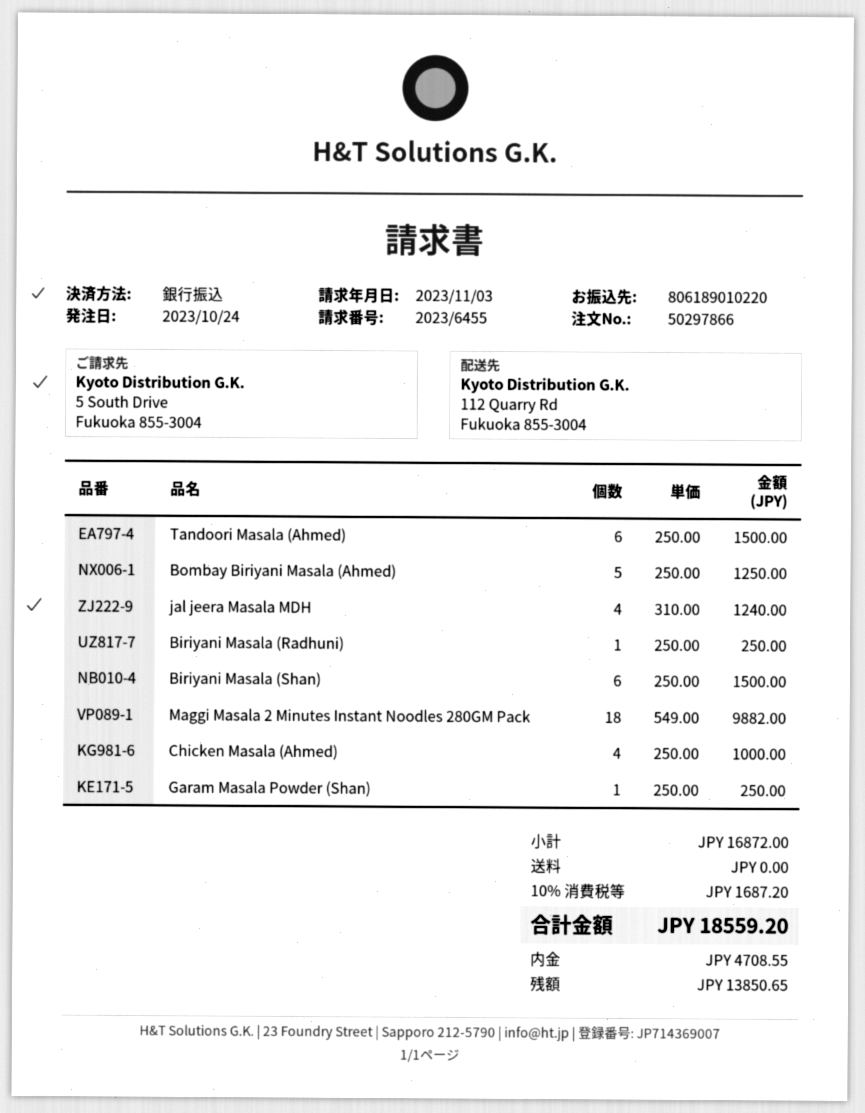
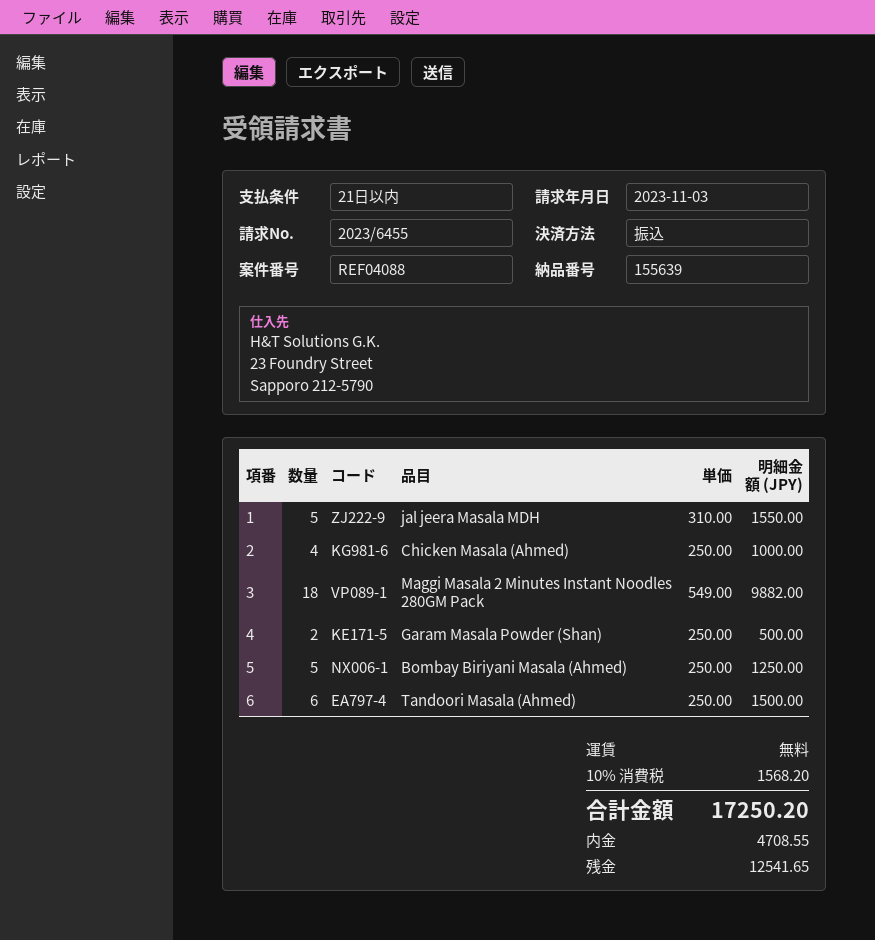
jal jeera Masala MDH: 4 x 310.00 = 1240.00 -> 5 x 310.00 = 1550.00
Biriyani Masala (Radhuni): 1 x 250.00 = 250.00 -> none
Biriyani Masala (Shan): 6 x 250.00 = 1500.00 -> none
Garam Masala Powder (Shan): 1 x 250.00 = 250.00 -> 2 x 250.00 = 500.00
tax: 10% = 1687.20 -> 10% = 1568.20
total: 18559.20 -> 17250.20
balance: 13850.65 -> 12541.65

